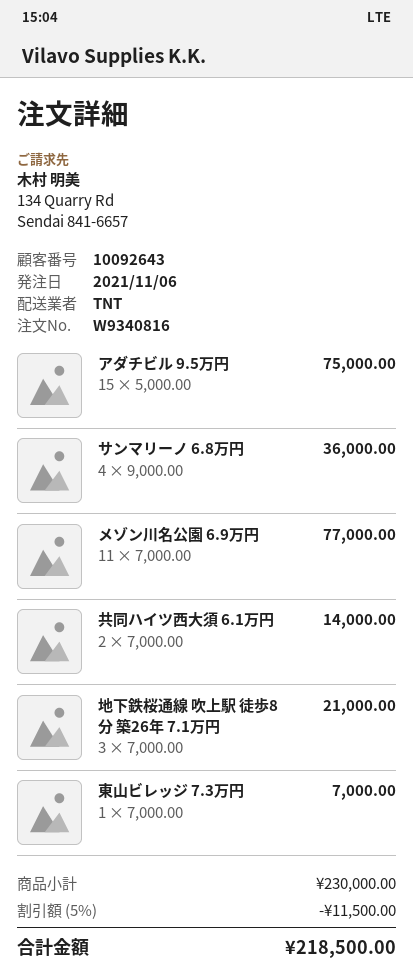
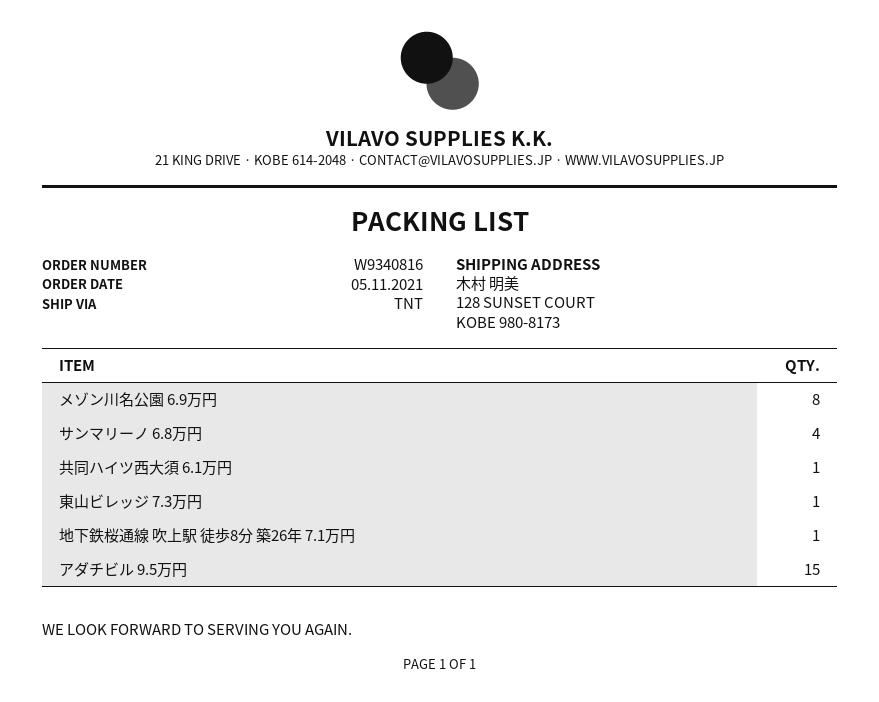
order date: 2021-11-06 -> 2021-11-05
メゾン川名公園 6.9万円: 11 -> 8
共同ハイツ西大須 6.1万円: 2 -> 1
地下鉄桜通線 吹上駅 徒歩8分 築26年 7.1万円: 3 -> 1

